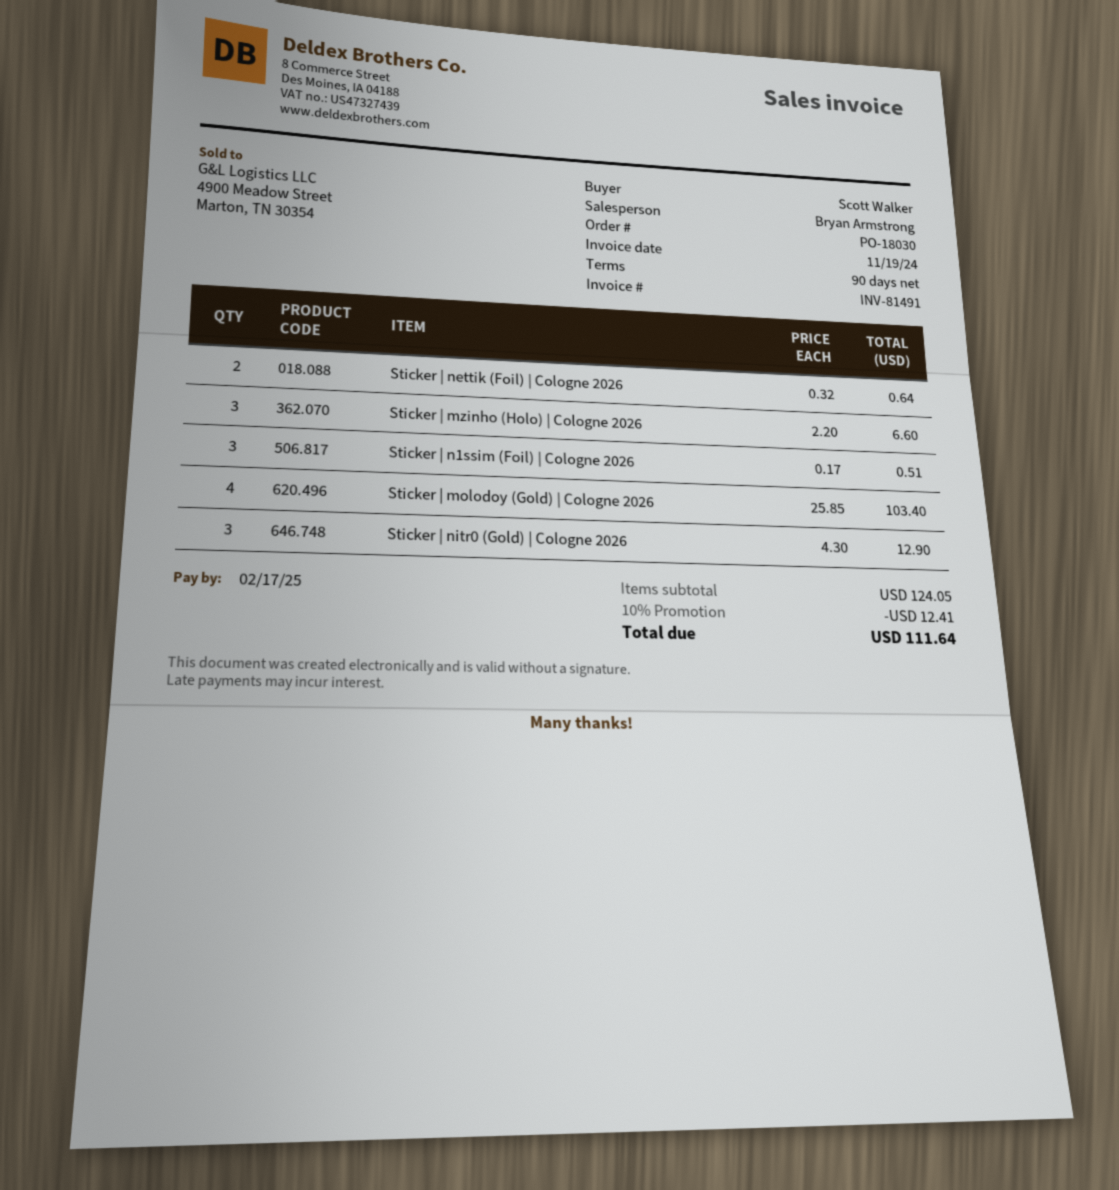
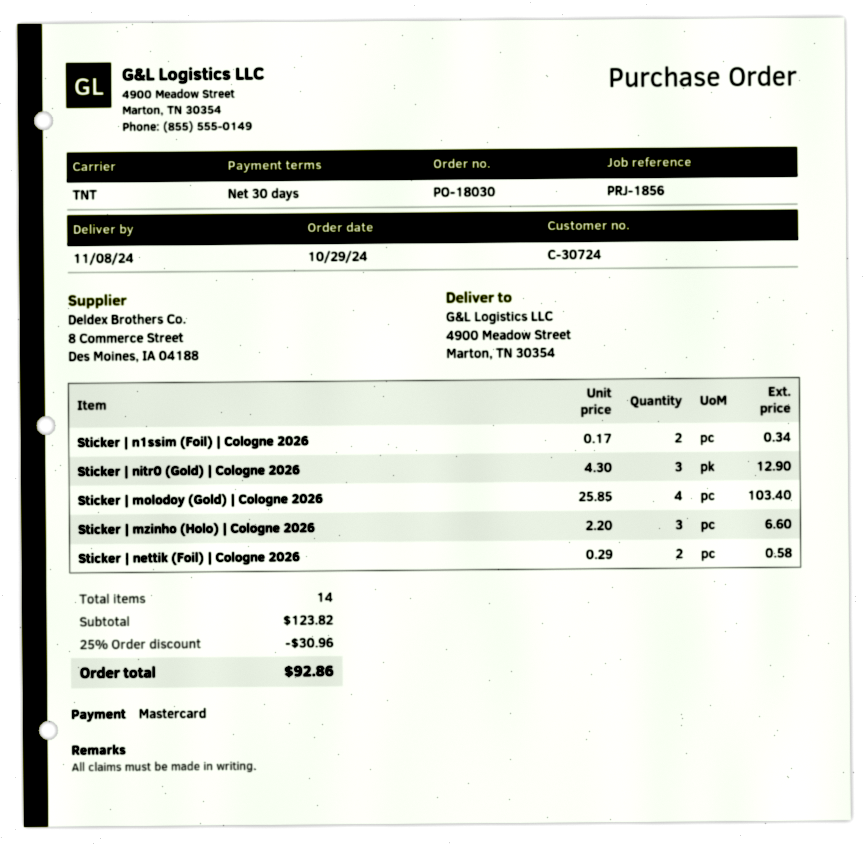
payment terms: 90 days -> 30 days
Sticker | nettik (Foil) | Cologne 2026: 2 x 0.32 = 0.64 -> 2 x 0.29 = 0.58
Sticker | n1ssim (Foil) | Cologne 2026: 3 x 0.17 = 0.51 -> 2 x 0.17 = 0.34
subtotal: 124.05 -> 123.82
discount: 10% = 12.41 -> 25% = 30.96
total: 111.64 -> 92.86

